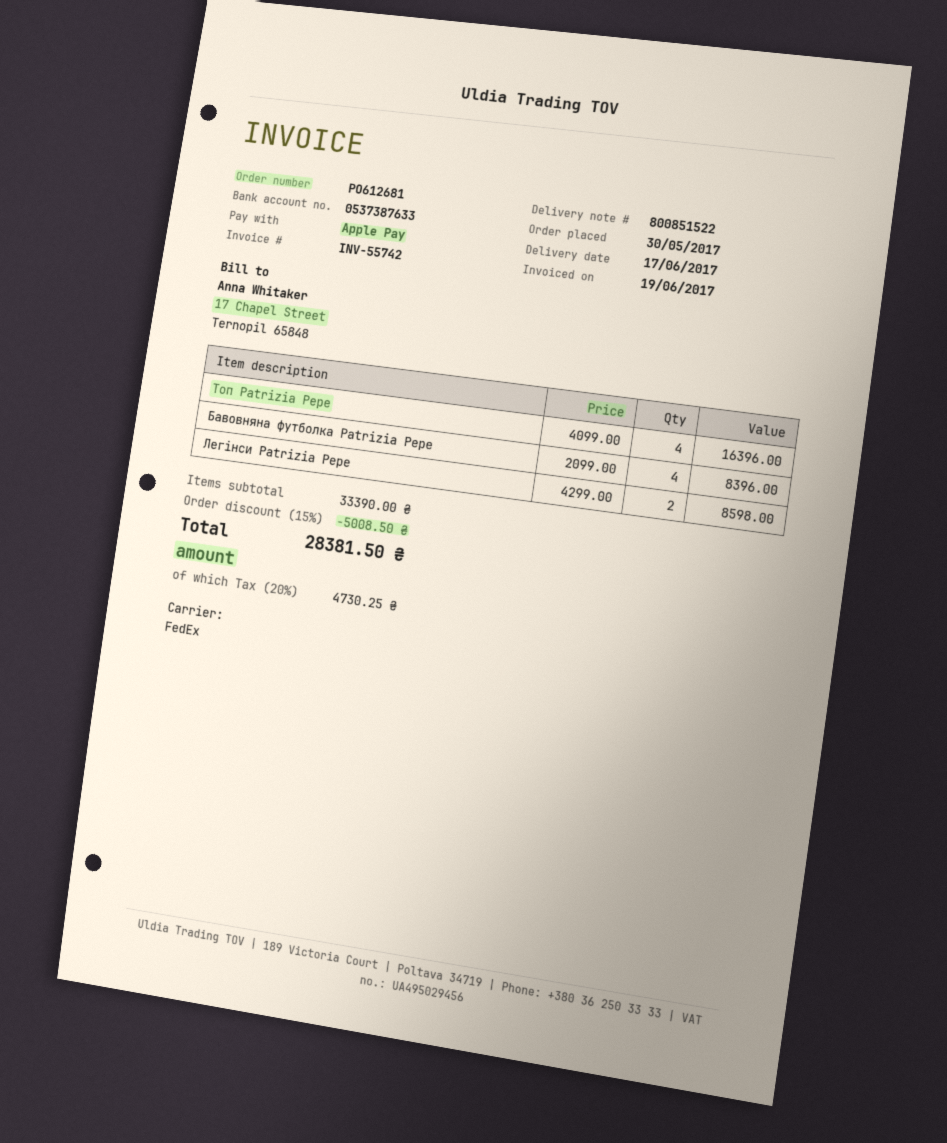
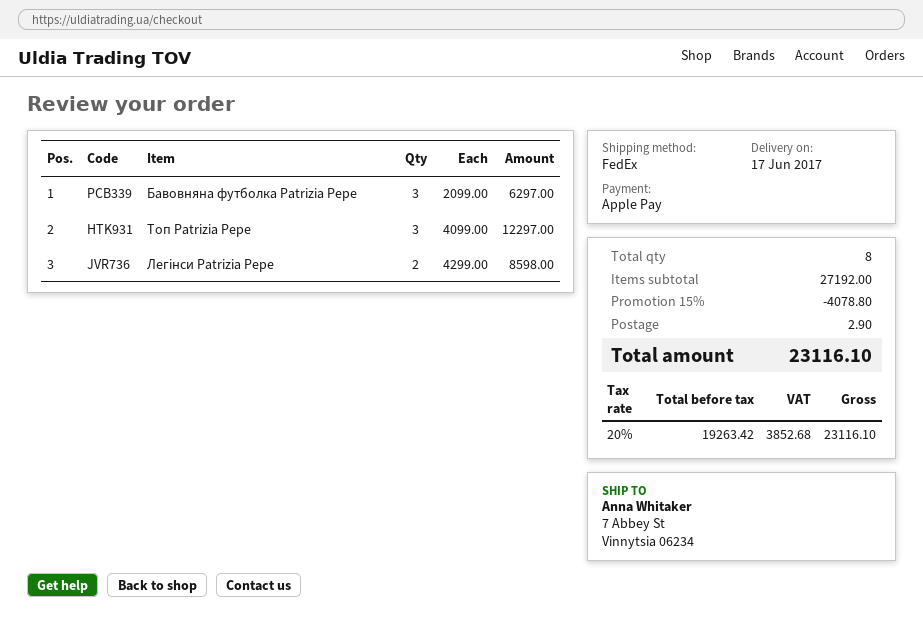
Топ Patrizia Pepe: 4 x 4099.00 = 16396.00 -> 3 x 4099.00 = 12297.00
Бавовняна футболка Patrizia Pepe: 4 x 2099.00 = 8396.00 -> 3 x 2099.00 = 6297.00
subtotal: 33390.00 -> 27192.00
discount: 15% = 5008.50 -> 15% = 4078.80
shipping: none -> 2.90
tax: 20% = 4730.25 -> 20% = 3852.68
total: 28381.50 -> 23116.10

